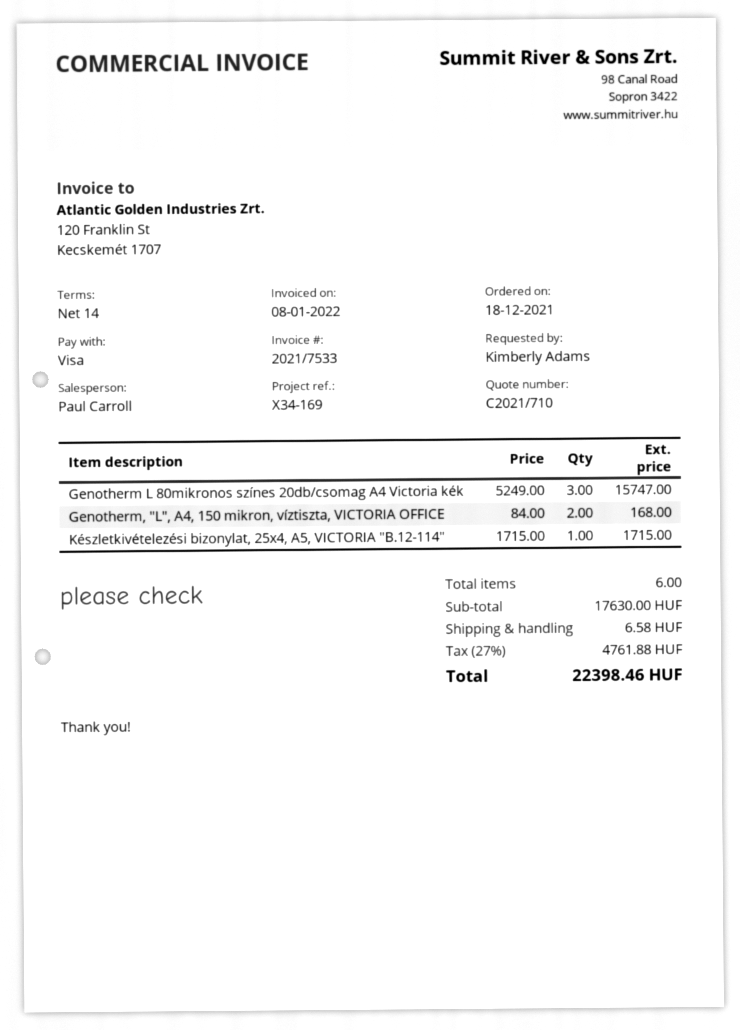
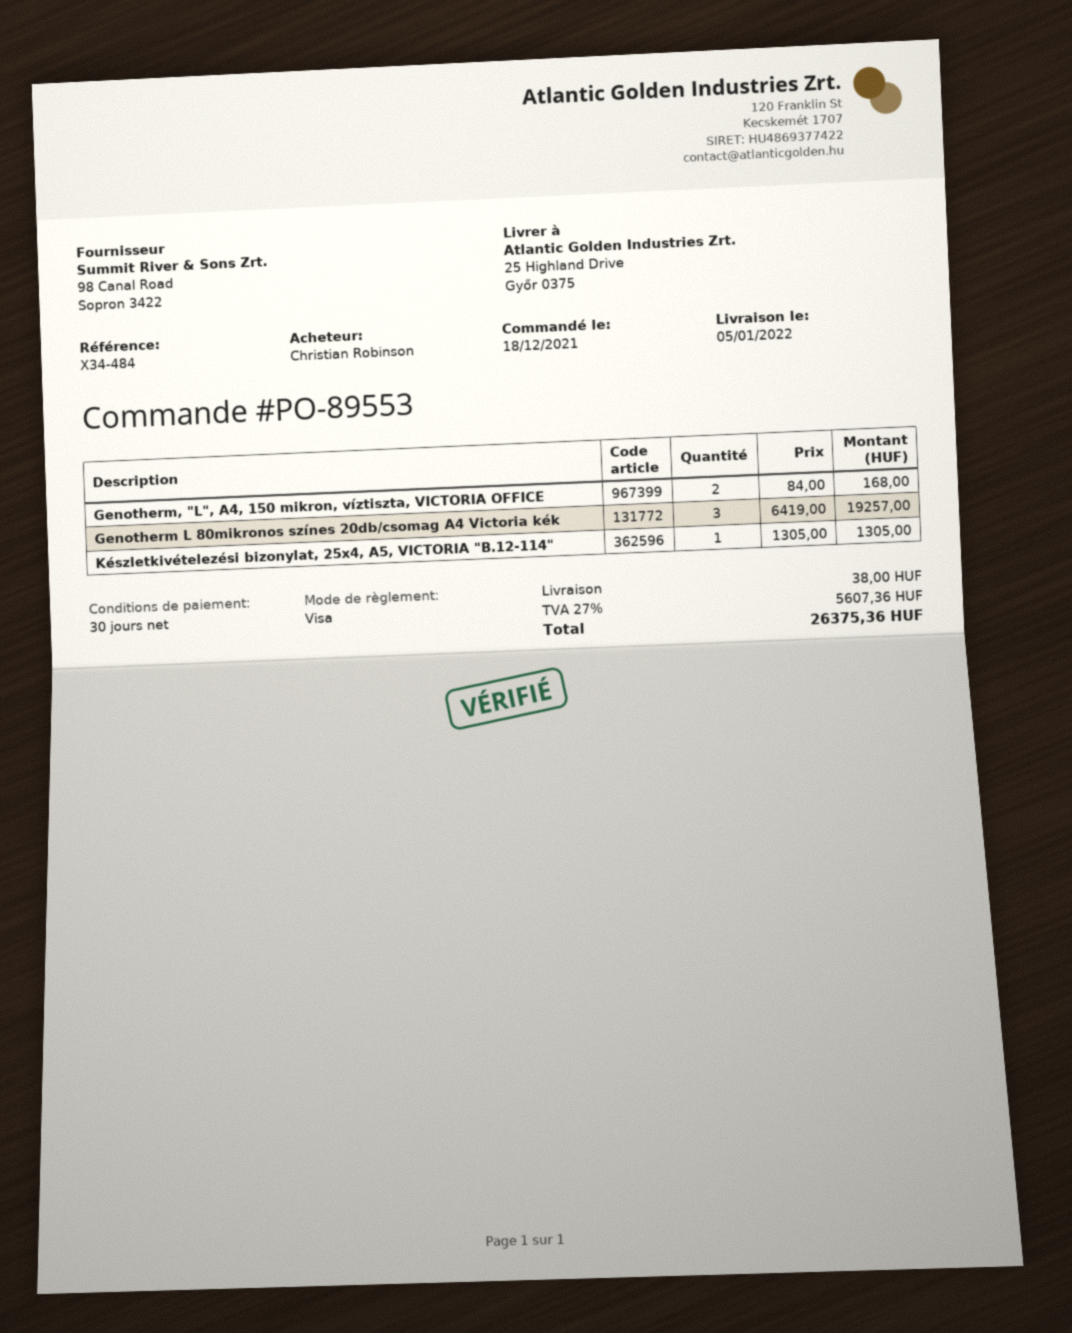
payment terms: 14 days -> 30 days
reference: X34-169 -> X34-484
ordered by: Kimberly Adams -> Christian Robinson
Genotherm L 80mikronos színes 20db/csomag A4 Victoria kék: 3 x 5249.00 = 15747.00 -> 3 x 6419.00 = 19257.00
Készletkivételezési bizonylat, 25x4, A5, VICTORIA "B.12-114": 1 x 1715.00 = 1715.00 -> 1 x 1305.00 = 1305.00
shipping: 6.58 -> 38.00
tax: 27% = 4761.88 -> 27% = 5607.36
total: 22398.46 -> 26375.36

